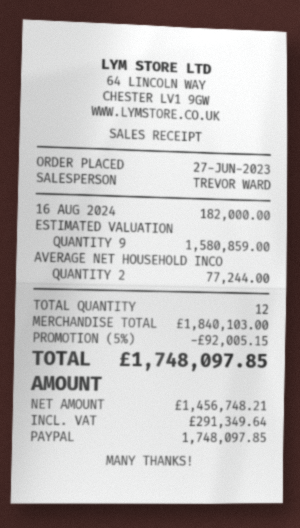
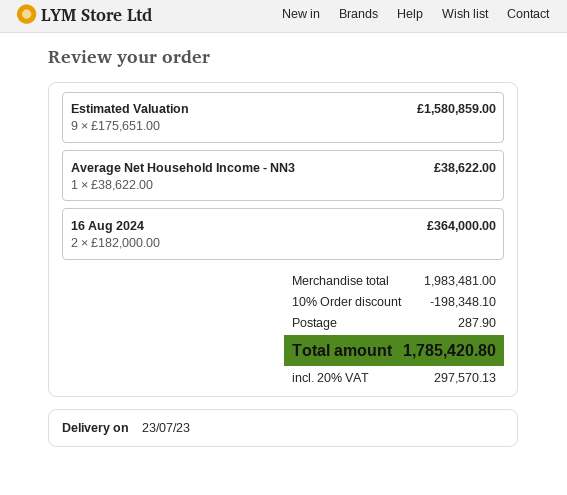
16 AUG 2024: 1 for 182000.00 -> 2 for 364000.00
AVERAGE NET HOUSEHOLD INCO: 2 for 77244.00 -> 1 for 38622.00
subtotal: 1840103.00 -> 1983481.00
discount: 5% = 92005.15 -> 10% = 198348.10
shipping: none -> 287.90
tax: 291349.64 -> 297570.13
total: 1748097.85 -> 1785420.80

